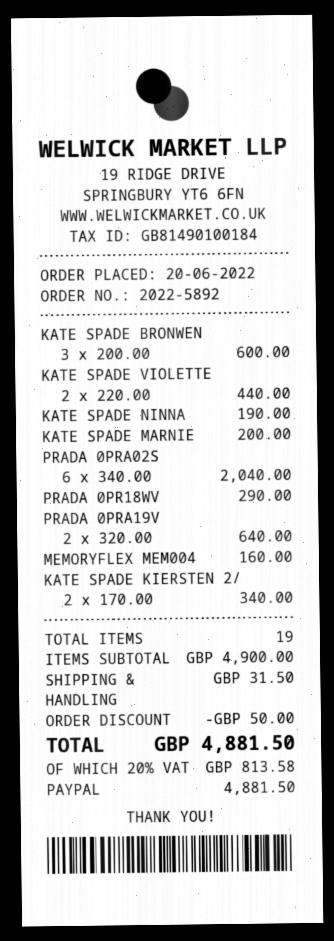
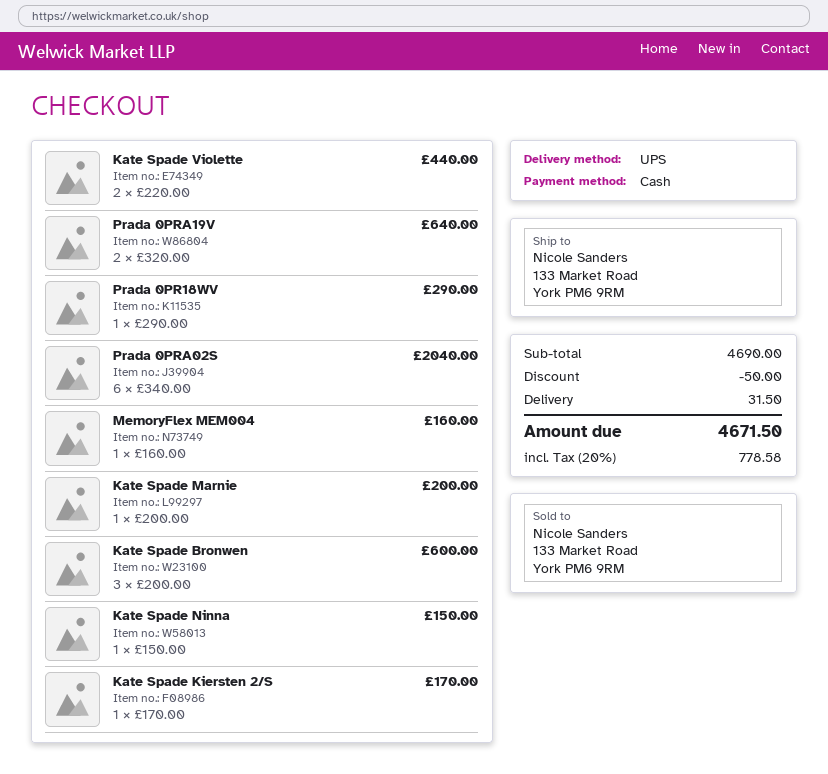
payment method: PayPal -> cash
KATE SPADE NINNA: 1 x 190.00 = 190.00 -> 1 x 150.00 = 150.00
KATE SPADE KIERSTEN 2/: 2 x 170.00 = 340.00 -> 1 x 170.00 = 170.00
subtotal: 4900.00 -> 4690.00
tax: 20% = 813.58 -> 20% = 778.58
total: 4881.50 -> 4671.50

